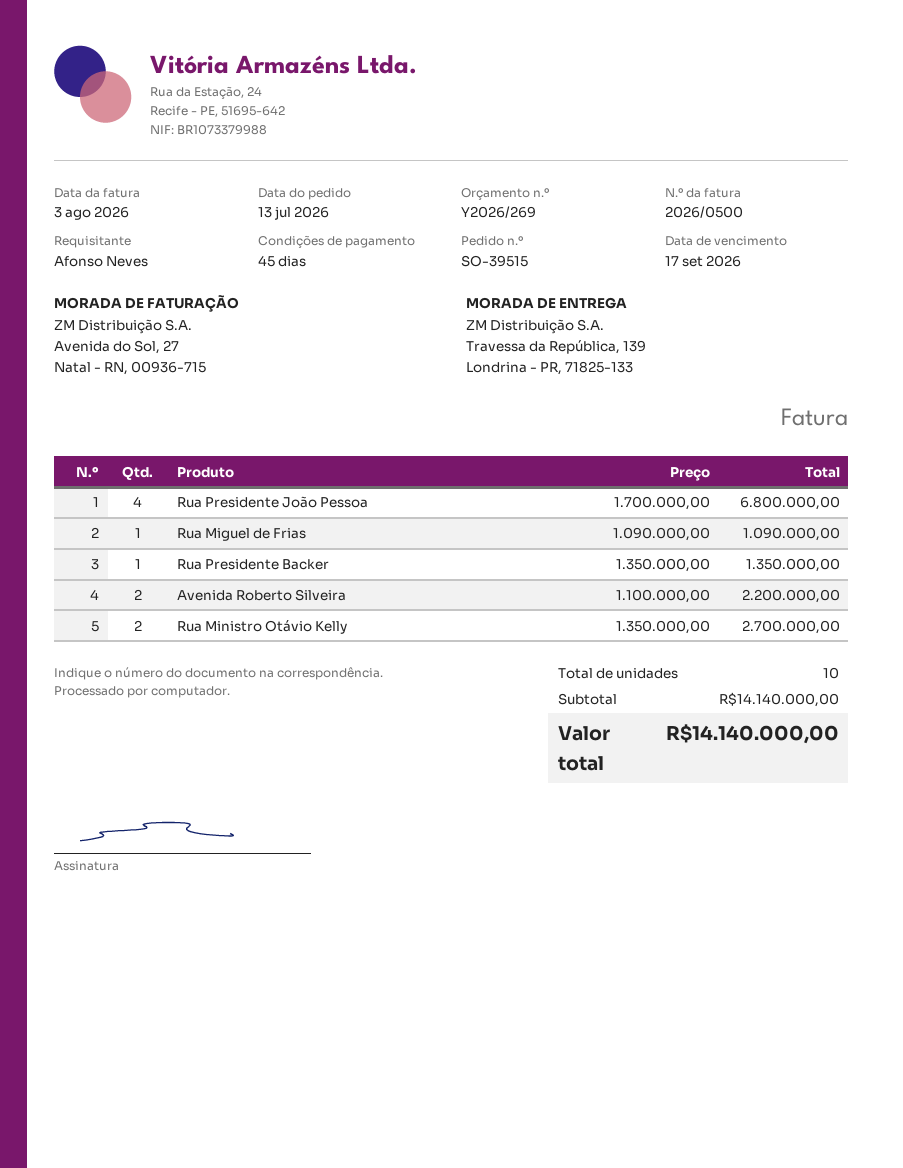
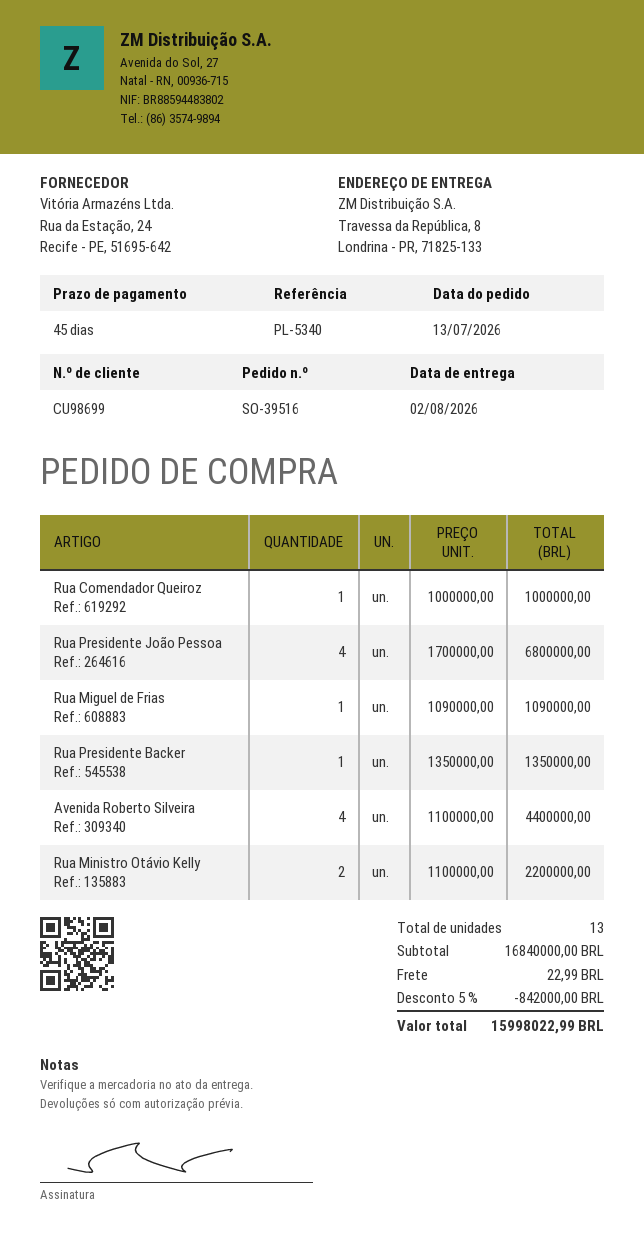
order number: SO-39515 -> SO-39516
ship to: Travessa da República, 139, Londrina - PR, 71825-133 -> Travessa da República, 8, Londrina - PR, 71825-133
Avenida Roberto Silveira: 2 x 1100000.00 = 2200000.00 -> 4 x 1100000.00 = 4400000.00
Rua Ministro Otávio Kelly: 2 x 1350000.00 = 2700000.00 -> 2 x 1100000.00 = 2200000.00
Rua Comendador Queiroz: none -> 1 x 1000000.00 = 1000000.00
total quantity: 10 -> 13
subtotal: 14140000.00 -> 16840000.00
discount: none -> 5% = 842000.00
shipping: none -> 22.99
total: 14140000.00 -> 15998022.99

